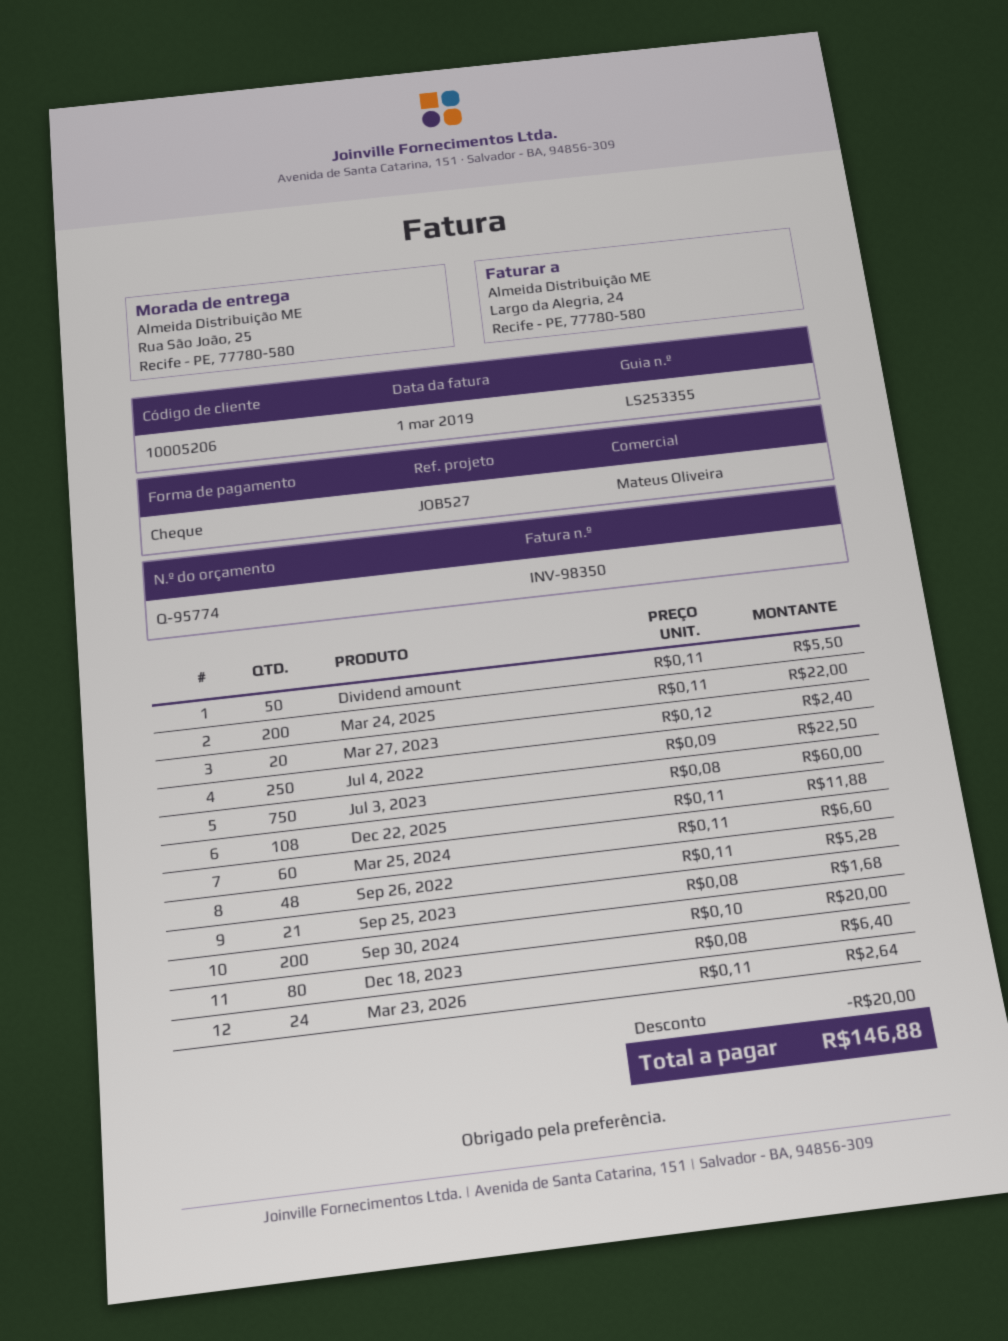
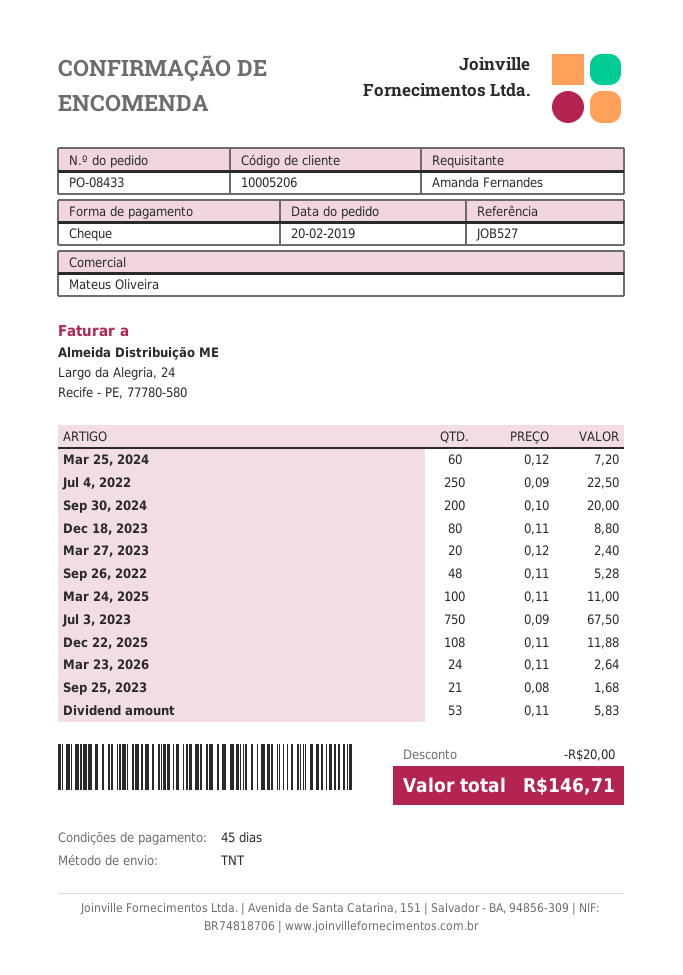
Dividend amount: 50 x 0.11 = 5.50 -> 53 x 0.11 = 5.83
Mar 24, 2025: 200 x 0.11 = 22.00 -> 100 x 0.11 = 11.00
Jul 3, 2023: 750 x 0.08 = 60.00 -> 750 x 0.09 = 67.50
Mar 25, 2024: 60 x 0.11 = 6.60 -> 60 x 0.12 = 7.20
Dec 18, 2023: 80 x 0.08 = 6.40 -> 80 x 0.11 = 8.80
total: 146.88 -> 146.71

